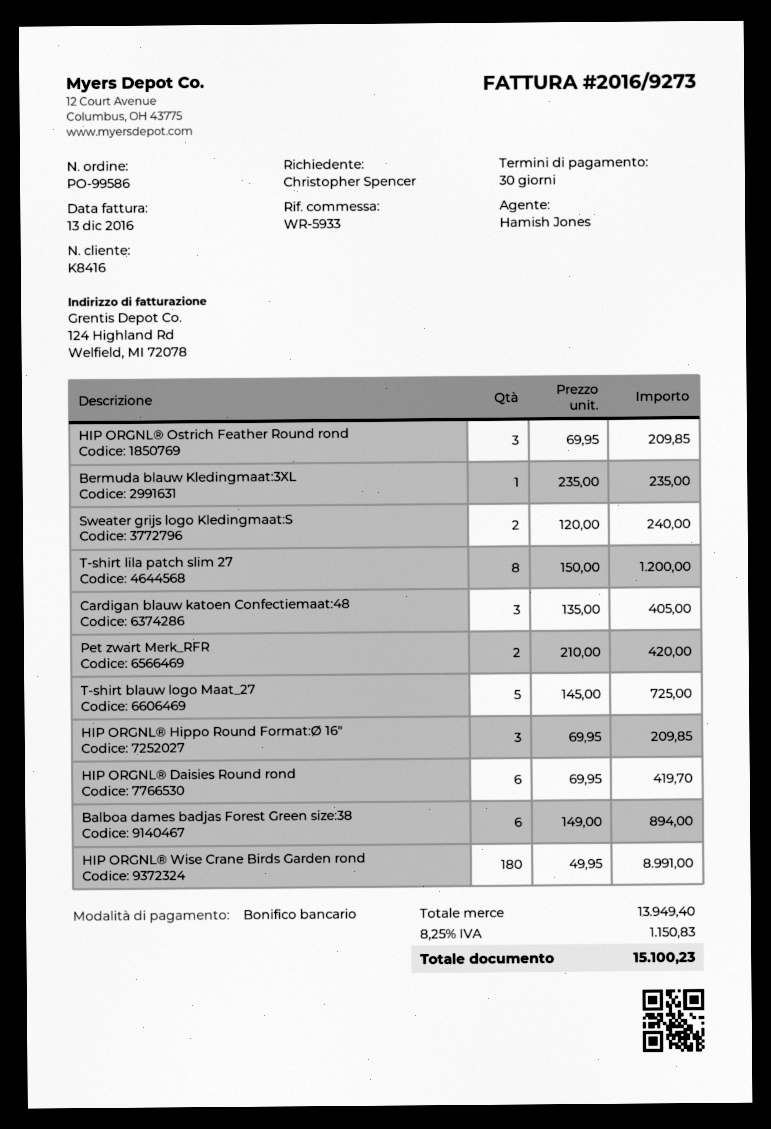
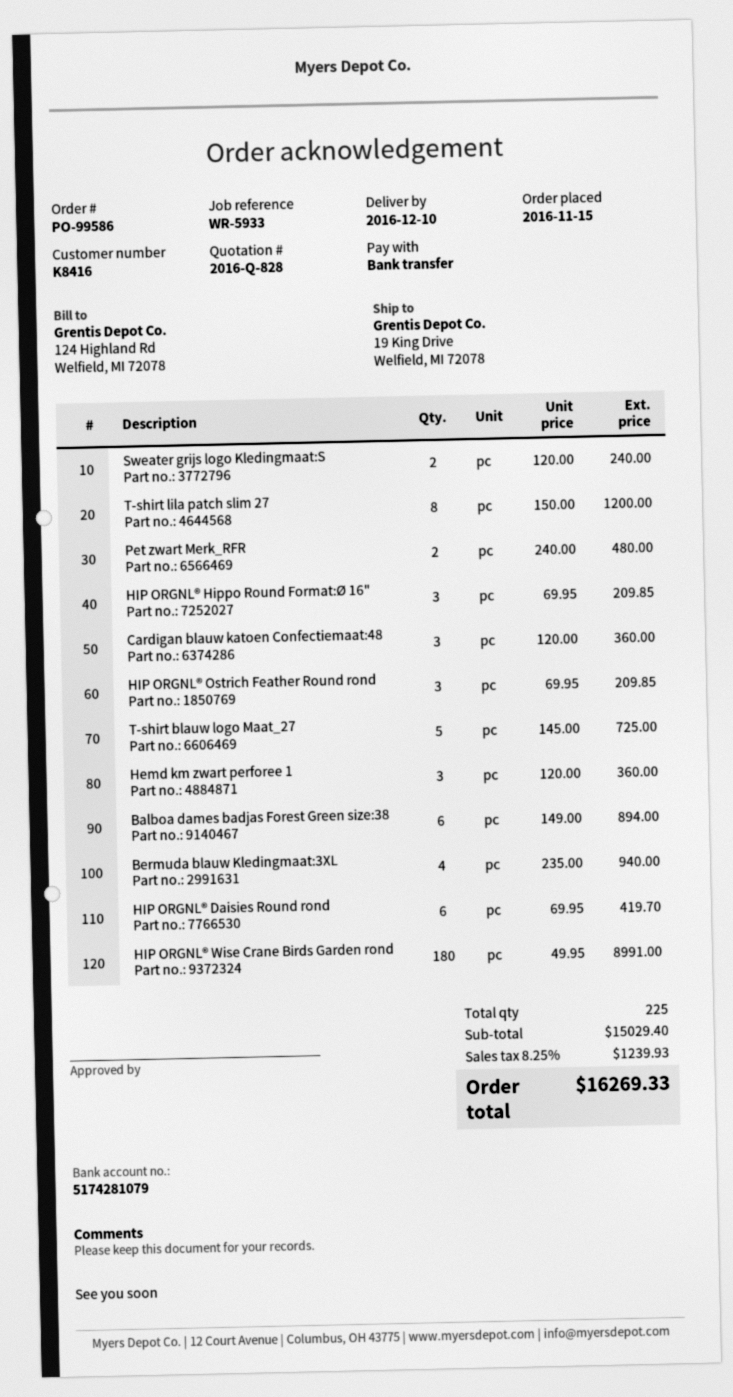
Bermuda blauw Kledingmaat:3XL: 1 x 235.00 = 235.00 -> 4 x 235.00 = 940.00
Cardigan blauw katoen Confectiemaat:48: 3 x 135.00 = 405.00 -> 3 x 120.00 = 360.00
Pet zwart Merk_RFR: 2 x 210.00 = 420.00 -> 2 x 240.00 = 480.00
Hemd km zwart perforee 1: none -> 3 x 120.00 = 360.00
subtotal: 13949.40 -> 15029.40
tax: 8.25% = 1150.83 -> 8.25% = 1239.93
total: 15100.23 -> 16269.33

